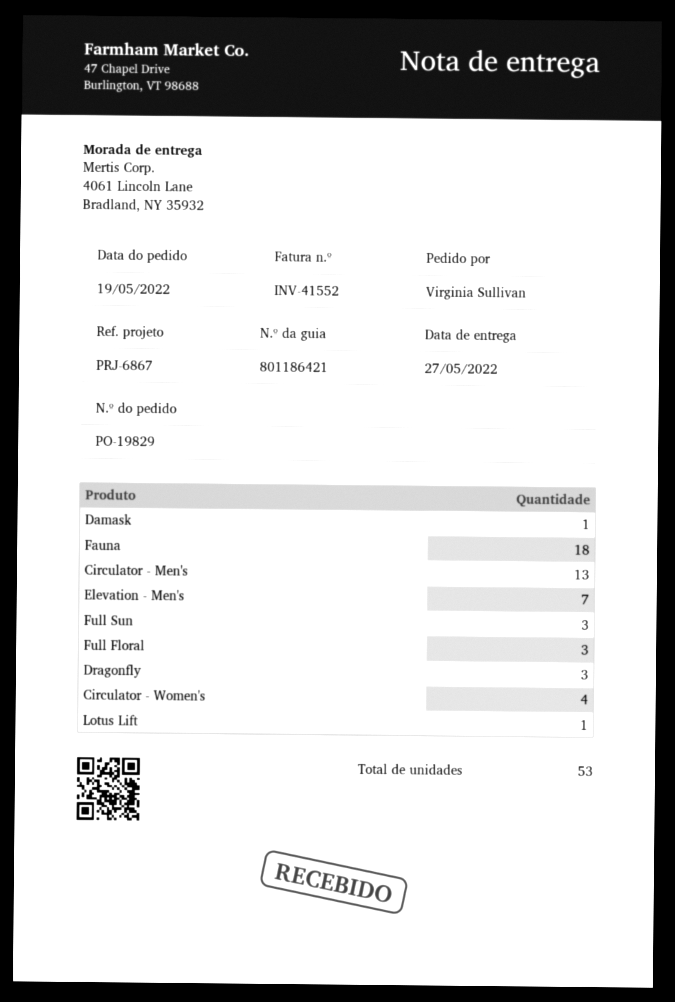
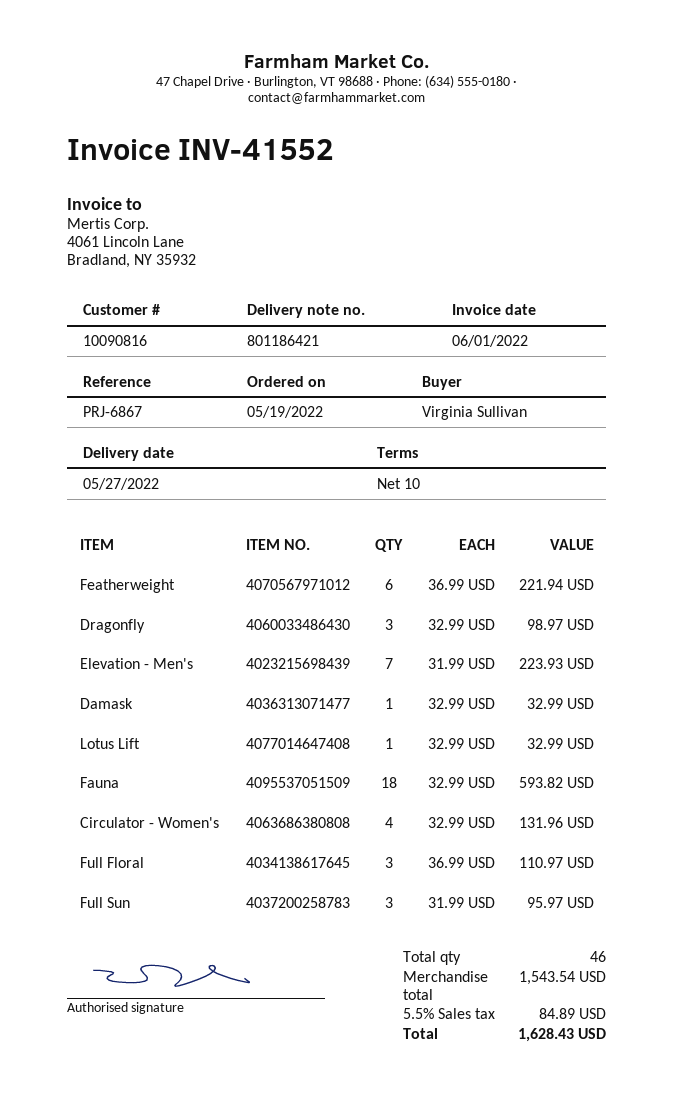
Circulator - Men's: 13 -> none
Featherweight: none -> 6
total quantity: 53 -> 46

